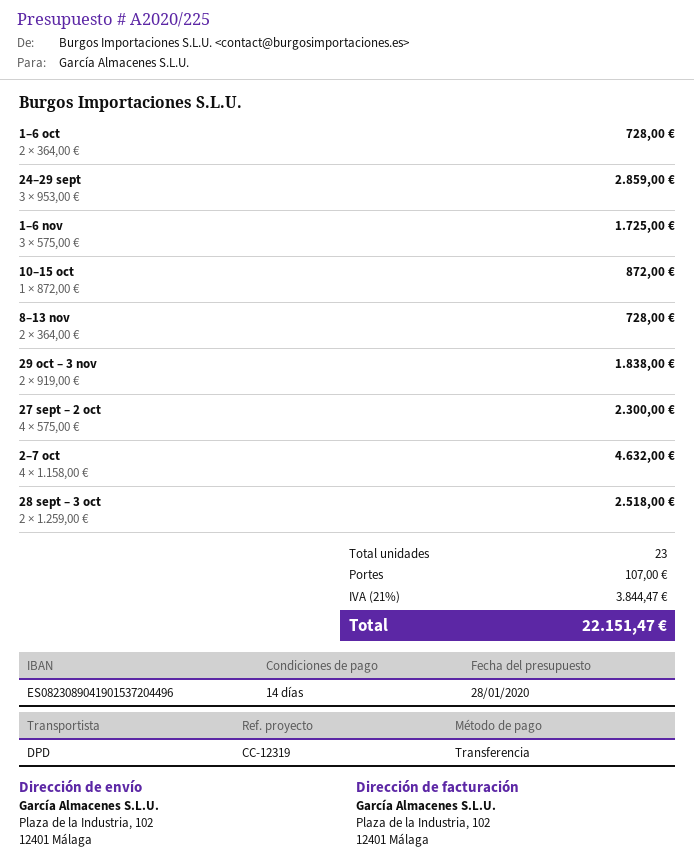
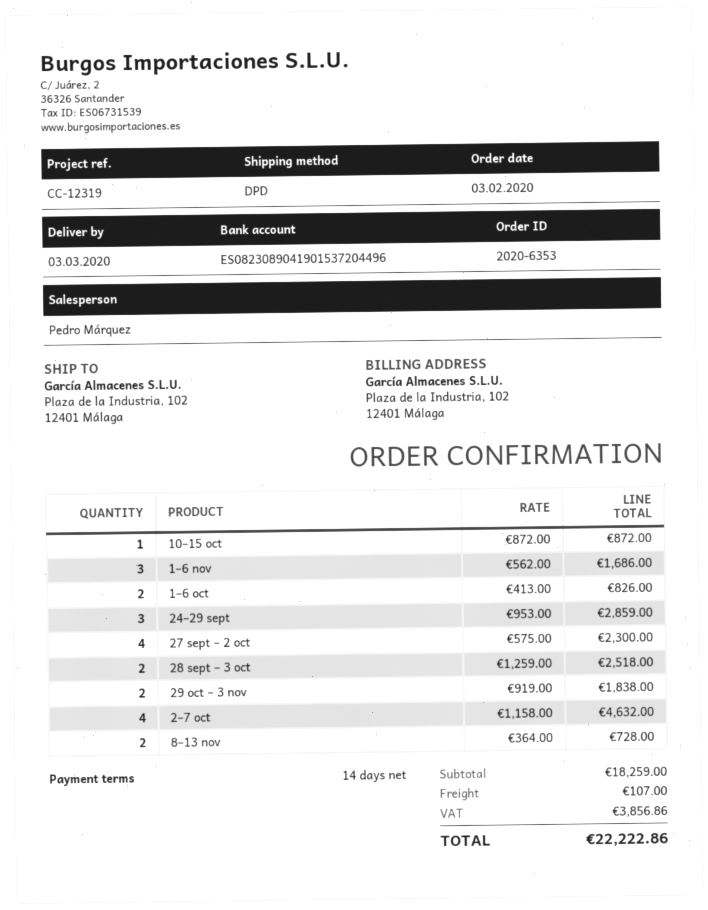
1–6 oct: 2 x 364.00 = 728.00 -> 2 x 413.00 = 826.00
1–6 nov: 3 x 575.00 = 1725.00 -> 3 x 562.00 = 1686.00
tax: 3844.47 -> 3856.86
total: 22151.47 -> 22222.86

